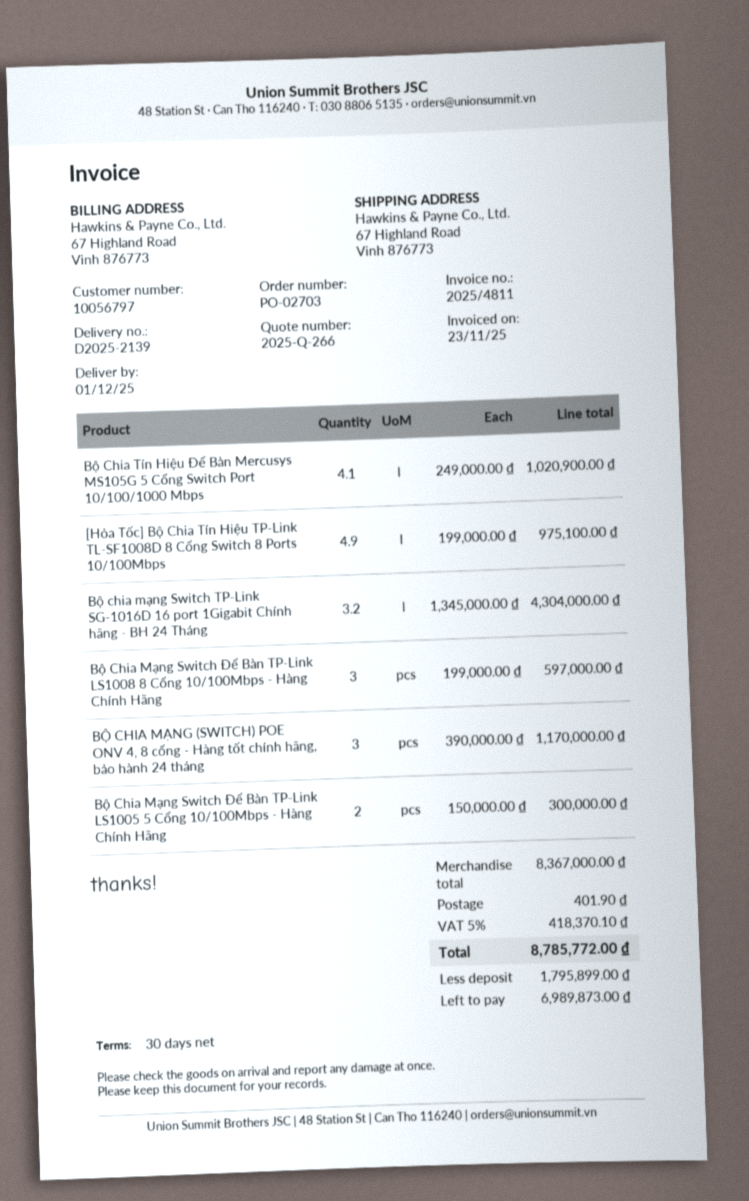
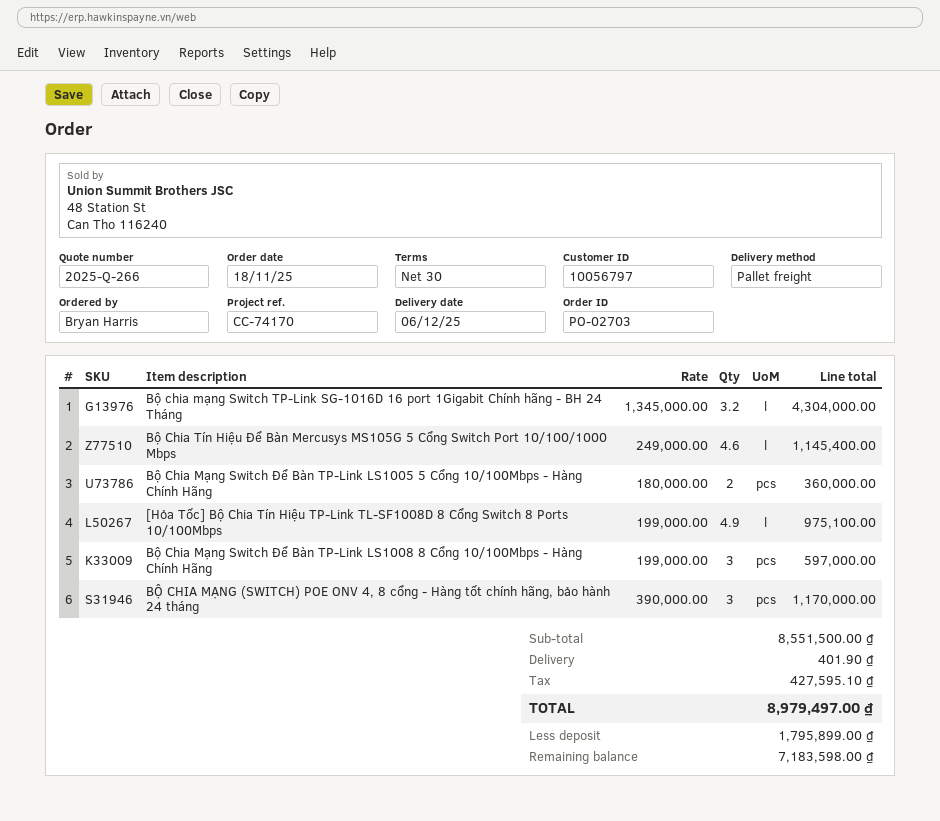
delivery date: 2025-12-01 -> 2025-12-06
Bộ Chia Tín Hiệu Để Bàn Mercusys MS105G 5 Cổng Switch Port 10/100/1000 Mbps: 4.1 x 249000.00 = 1020900.00 -> 4.6 x 249000.00 = 1145400.00
Bộ Chia Mạng Switch Để Bàn TP-Link LS1005 5 Cổng 10/100Mbps - Hàng Chính Hãng: 2 x 150000.00 = 300000.00 -> 2 x 180000.00 = 360000.00
subtotal: 8367000.00 -> 8551500.00
tax: 418370.10 -> 427595.10
total: 8785772.00 -> 8979497.00
balance: 6989873.00 -> 7183598.00

